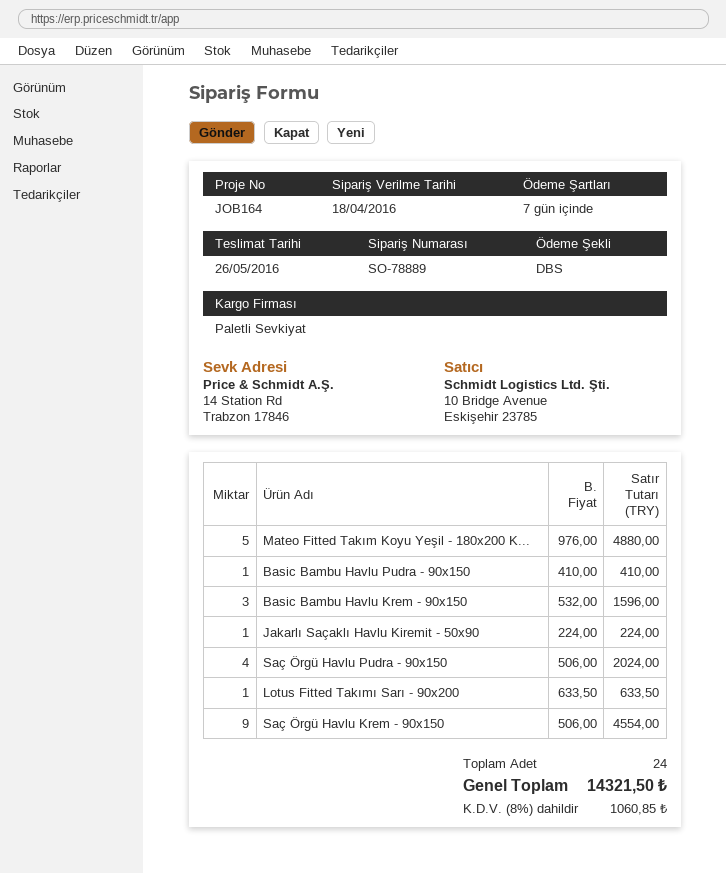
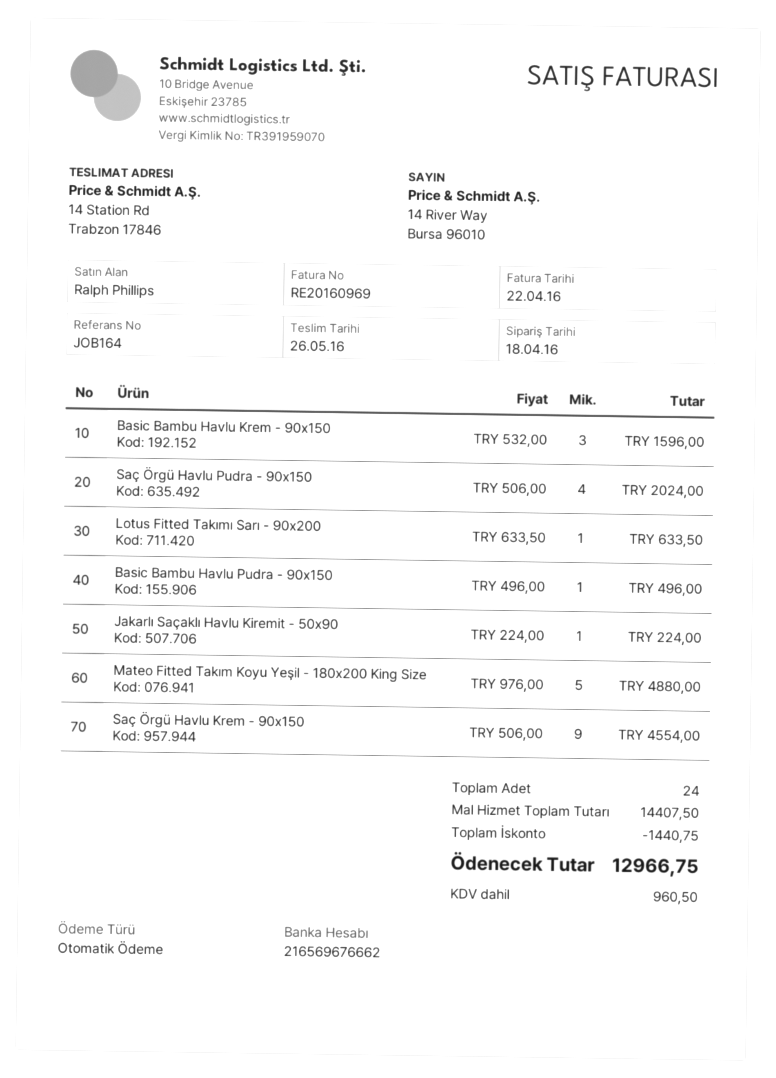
Basic Bambu Havlu Pudra - 90x150: 1 x 410.00 = 410.00 -> 1 x 496.00 = 496.00
discount: none -> 1440.75
tax: 1060.85 -> 960.50
total: 14321.50 -> 12966.75

